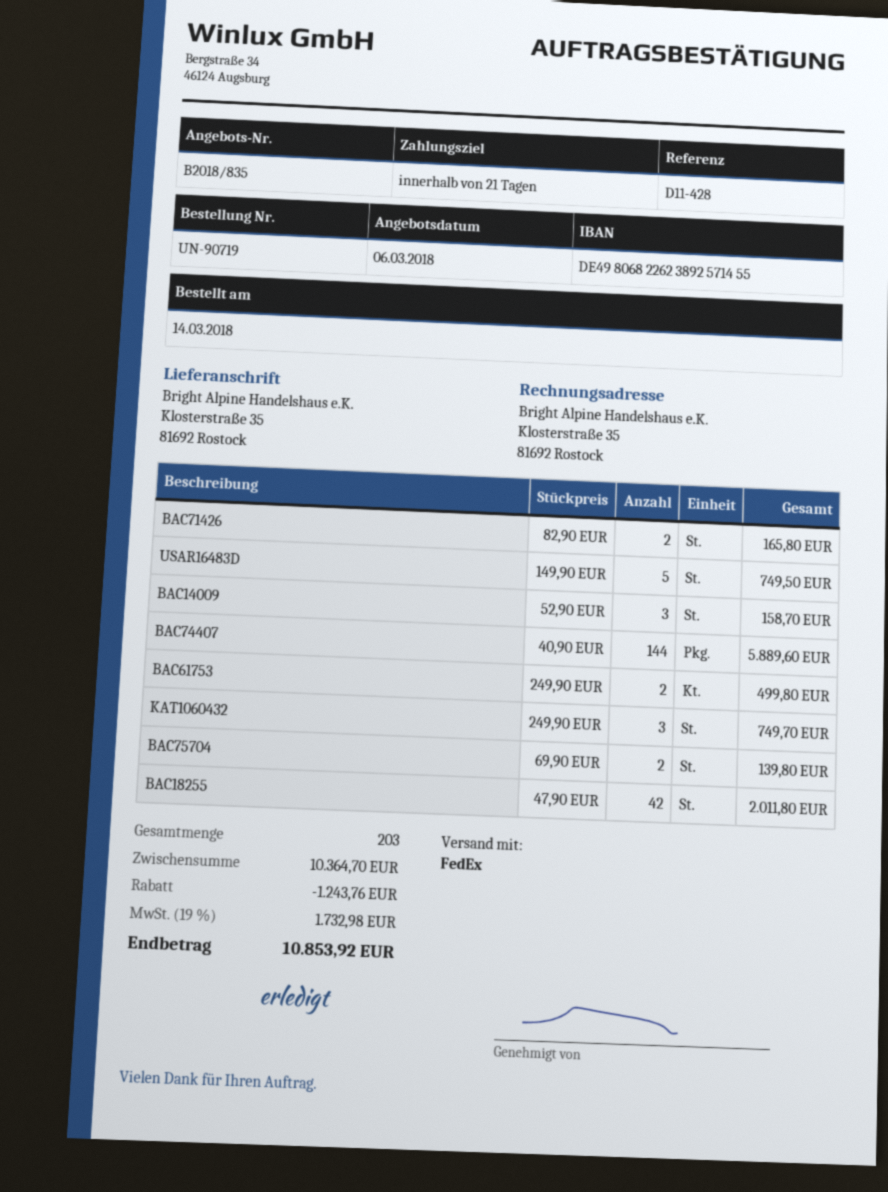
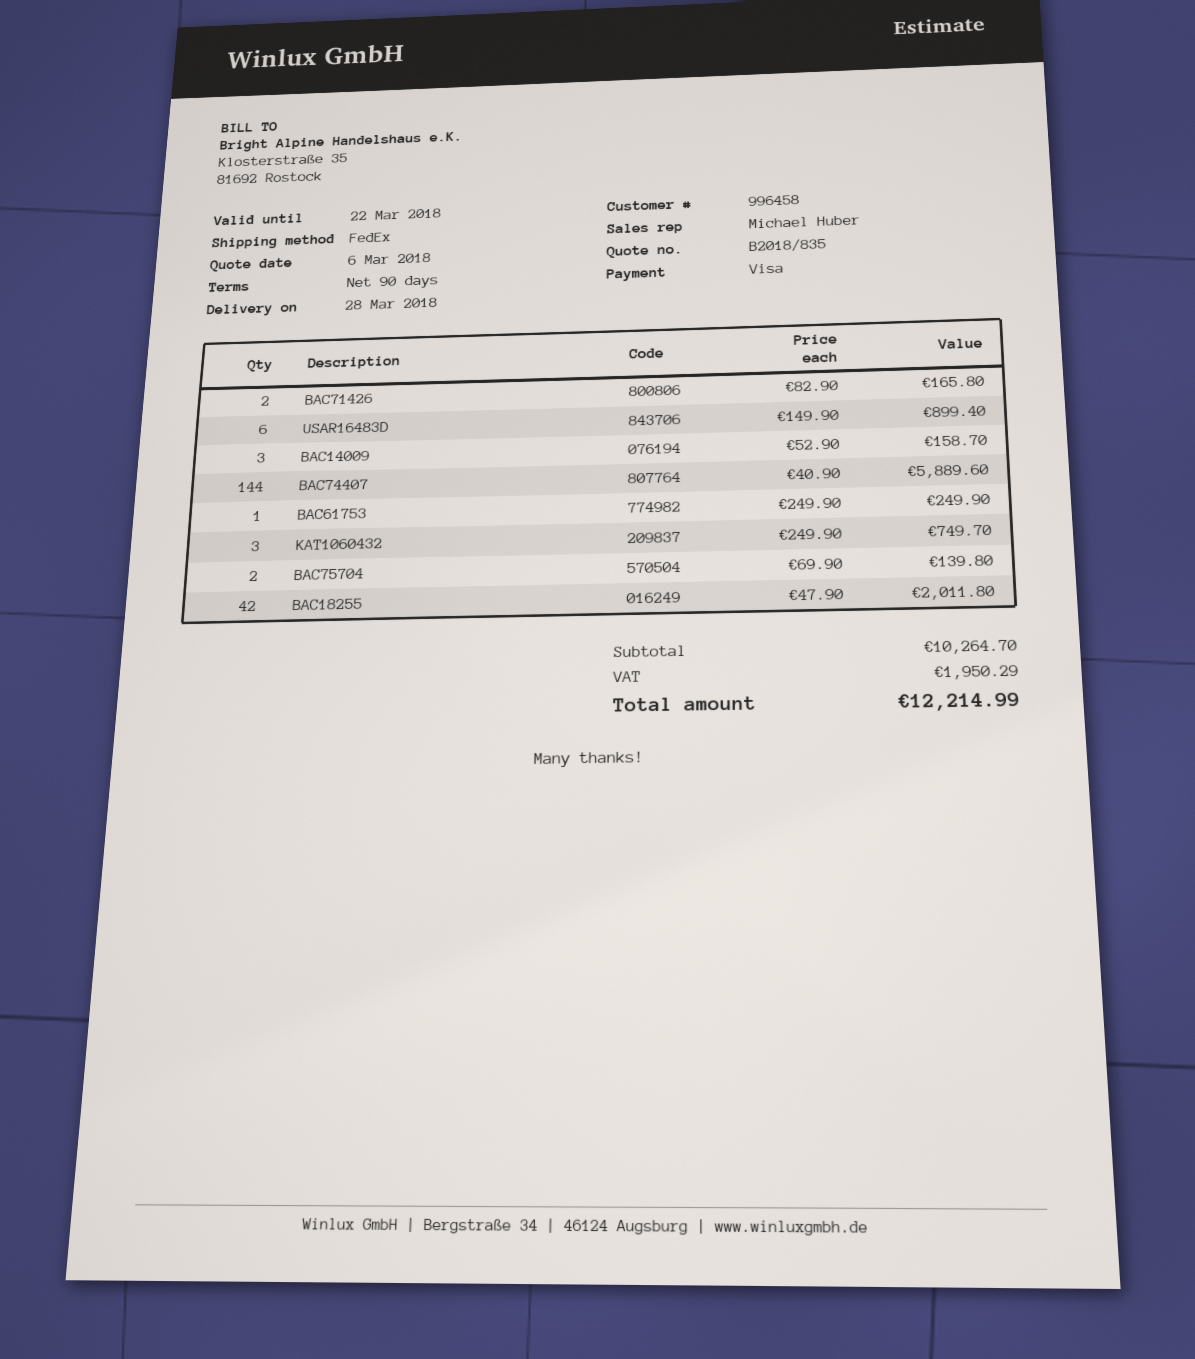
payment terms: 21 days -> 90 days
USAR16483D: 5 x 149.90 = 749.50 -> 6 x 149.90 = 899.40
BAC61753: 2 x 249.90 = 499.80 -> 1 x 249.90 = 249.90
subtotal: 10364.70 -> 10264.70
discount: 1243.76 -> none
tax: 1732.98 -> 1950.29
total: 10853.92 -> 12214.99

